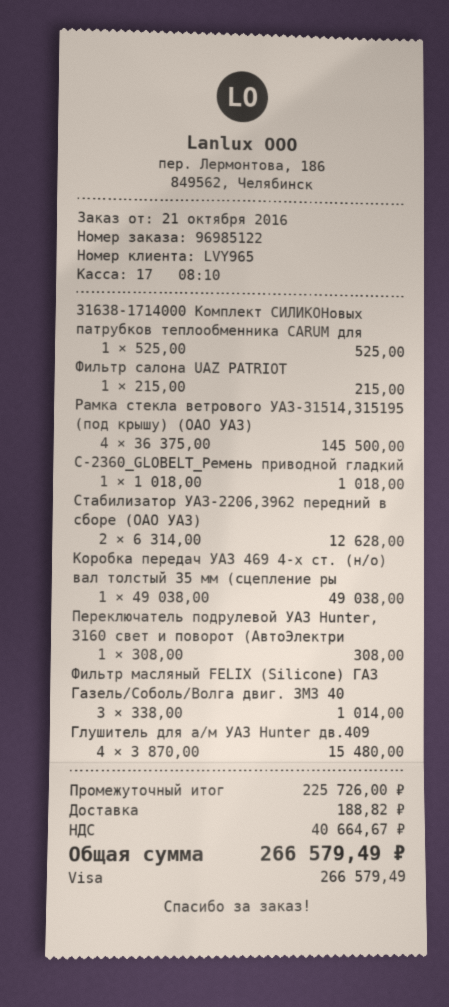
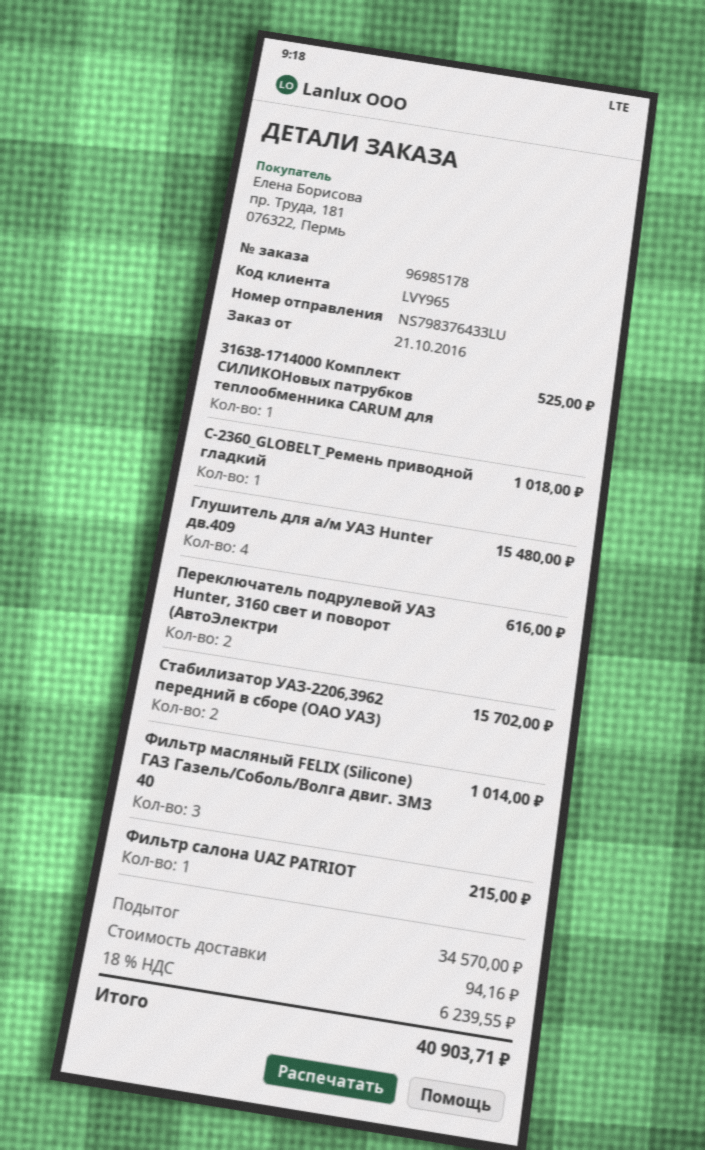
order number: 96985122 -> 96985178
Рамка стекла ветрового УАЗ-31514,315195 (под крышу) (ОАО УАЗ): 4 for 145500.00 -> none
Стабилизатор УАЗ-2206,3962 передний в сборе (ОАО УАЗ): 2 for 12628.00 -> 2 for 15702.00
Коробка передач УАЗ 469 4-х ст. (н/о) вал толстый 35 мм (сцепление ры: 1 for 49038.00 -> none
Переключатель подрулевой УАЗ Hunter, 3160 свет и поворот (АвтоЭлектри: 1 for 308.00 -> 2 for 616.00
subtotal: 225726.00 -> 34570.00
shipping: 188.82 -> 94.16
tax: 40664.67 -> 6239.55
total: 266579.49 -> 40903.71

